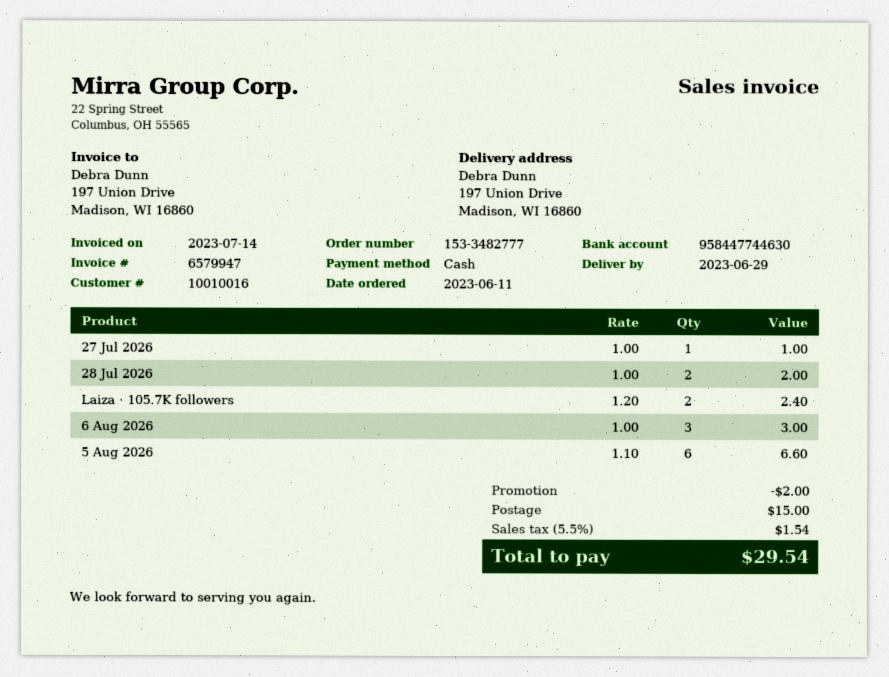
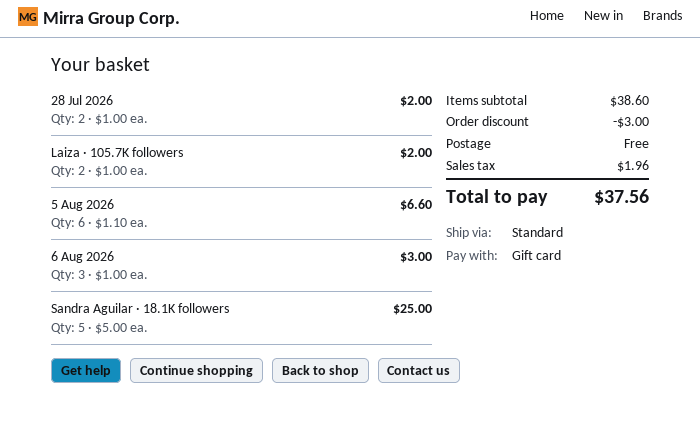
payment method: cash -> gift card
27 Jul 2026: 1 x 1.00 = 1.00 -> none
Laiza · 105.7K followers: 2 x 1.20 = 2.40 -> 2 x 1.00 = 2.00
Sandra Aguilar · 18.1K followers: none -> 5 x 5.00 = 25.00
discount: 2.00 -> 3.00
shipping: 15.00 -> 0.00
tax: 1.54 -> 1.96
total: 29.54 -> 37.56

